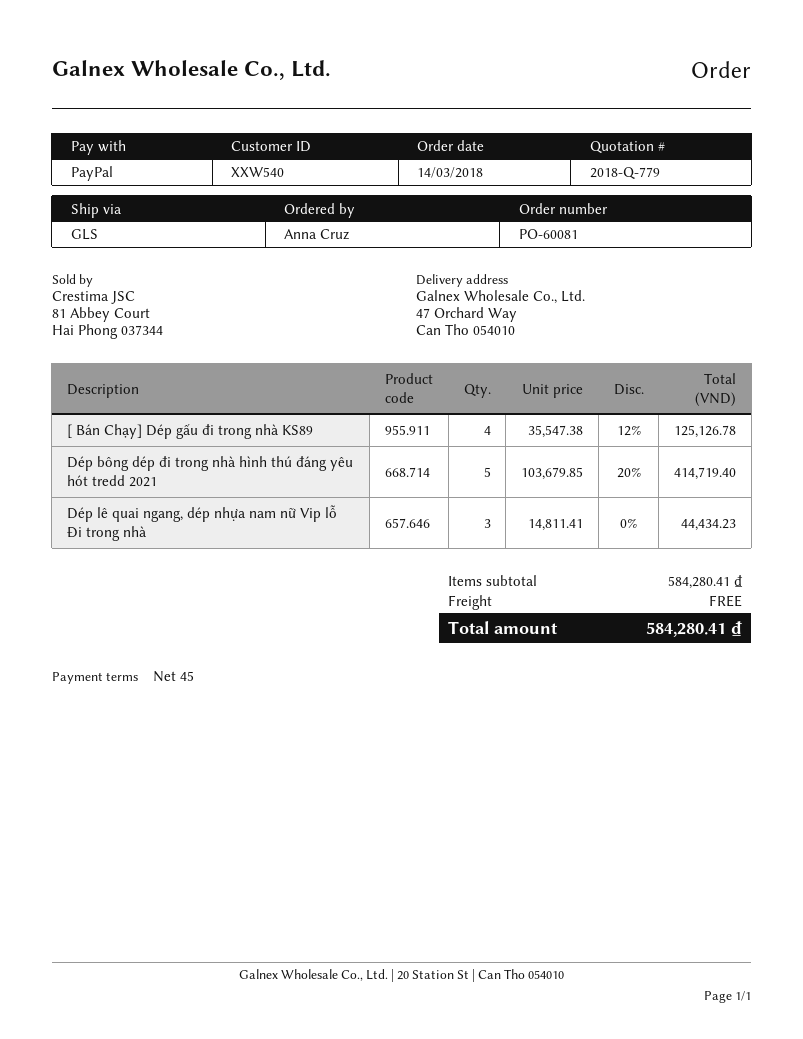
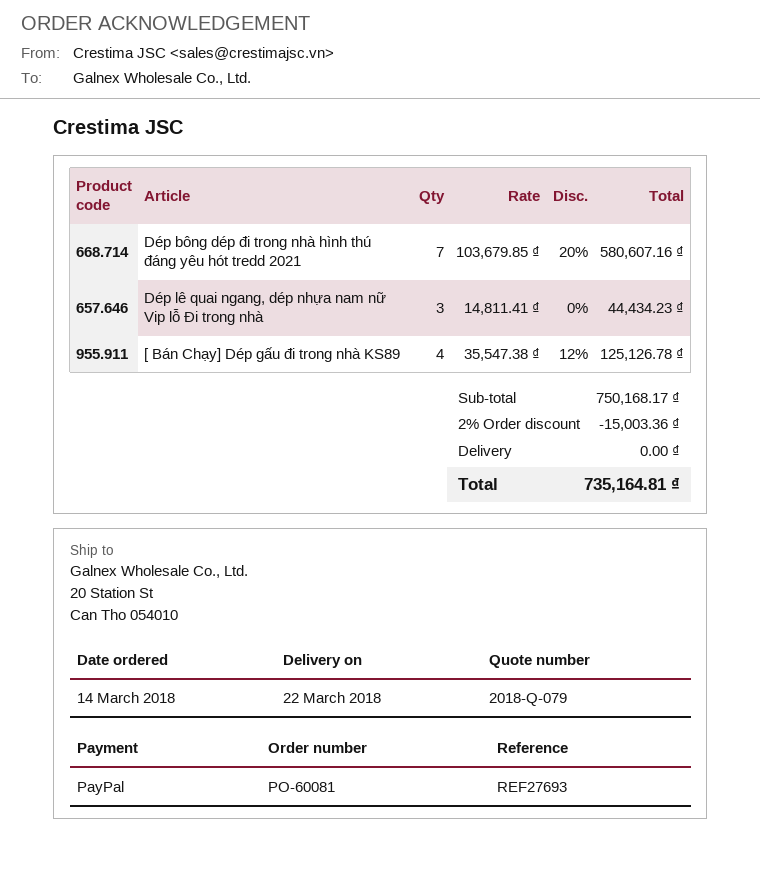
quote number: 2018-Q-779 -> 2018-Q-079
ship to: 47 Orchard Way, Can Tho 054010 -> 20 Station St, Can Tho 054010
Dép bông dép đi trong nhà hình thú đáng yêu hót tredd 2021: 5 x 103679.85 - 20% = 414719.40 -> 7 x 103679.85 - 20% = 580607.16
subtotal: 584280.41 -> 750168.17
discount: none -> 2% = 15003.36
total: 584280.41 -> 735164.81

